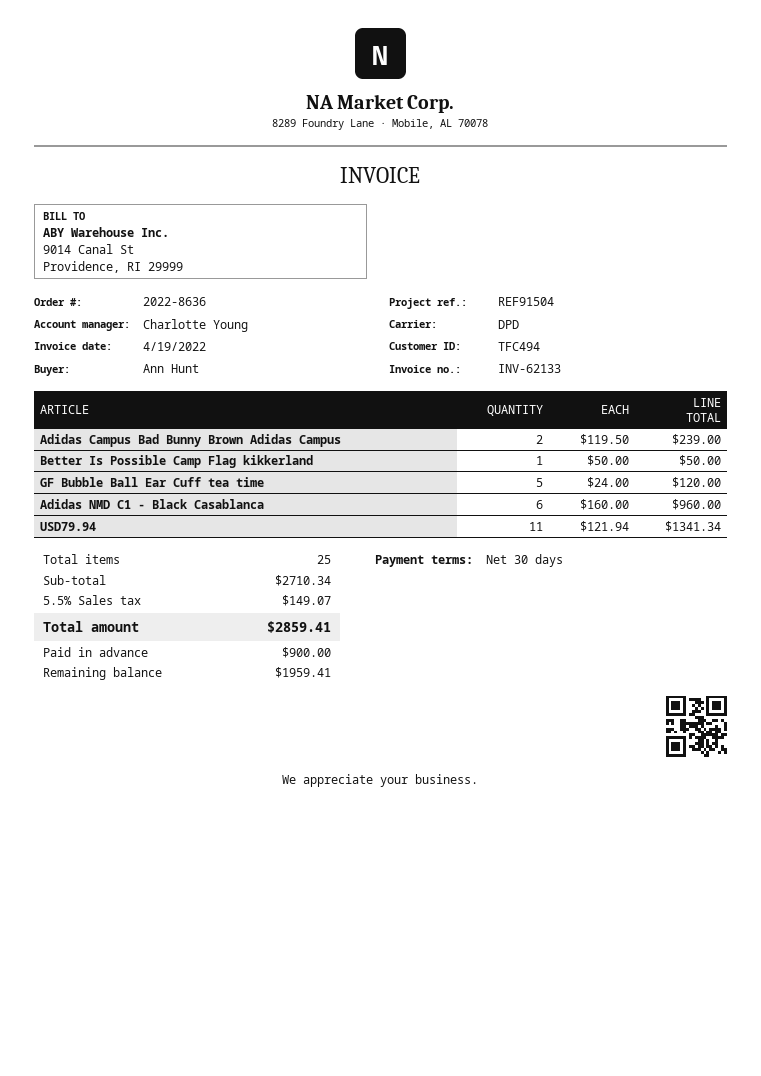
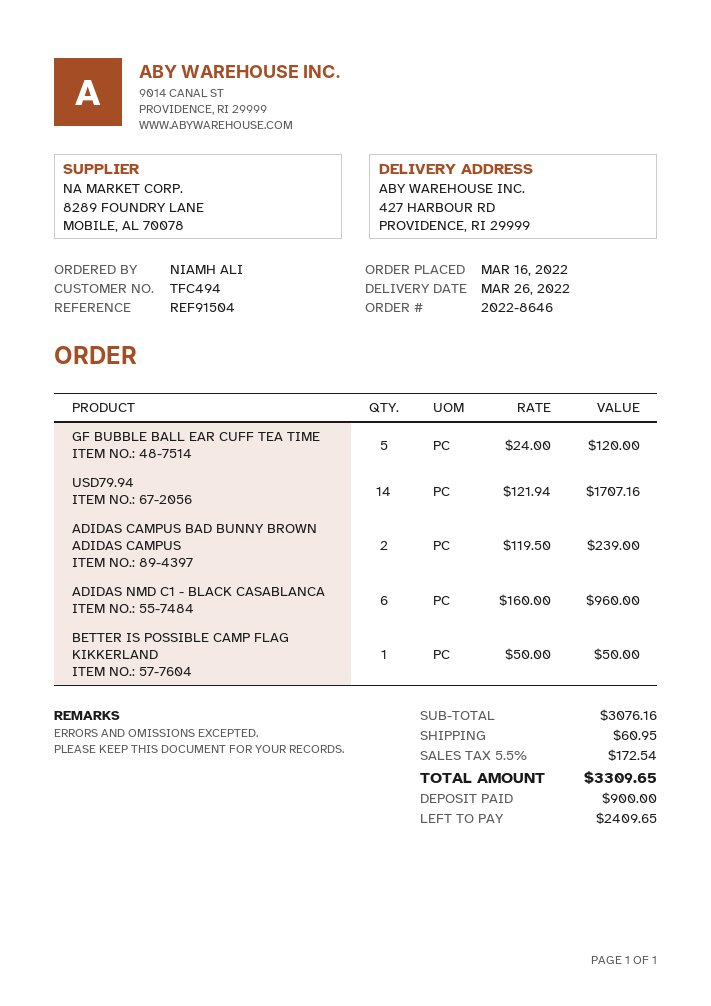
order number: 2022-8636 -> 2022-8646
ordered by: Ann Hunt -> NIAMH ALI
USD79.94: 11 x 121.94 = 1341.34 -> 14 x 121.94 = 1707.16
subtotal: 2710.34 -> 3076.16
shipping: none -> 60.95
tax: 5.5% = 149.07 -> 5.5% = 172.54
total: 2859.41 -> 3309.65
balance: 1959.41 -> 2409.65

